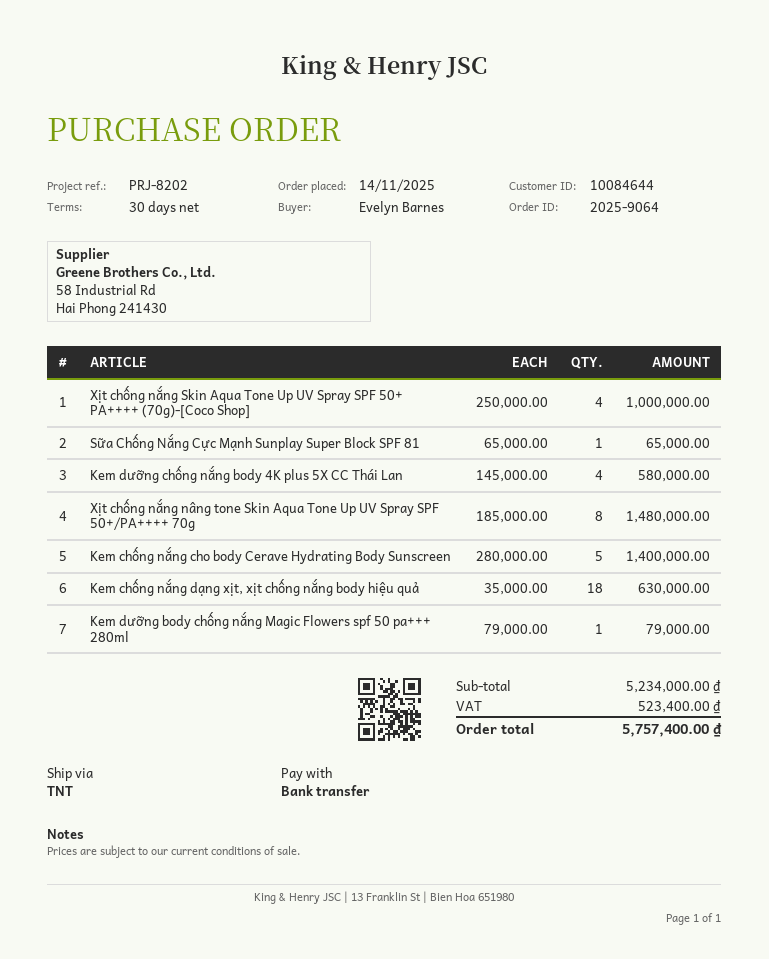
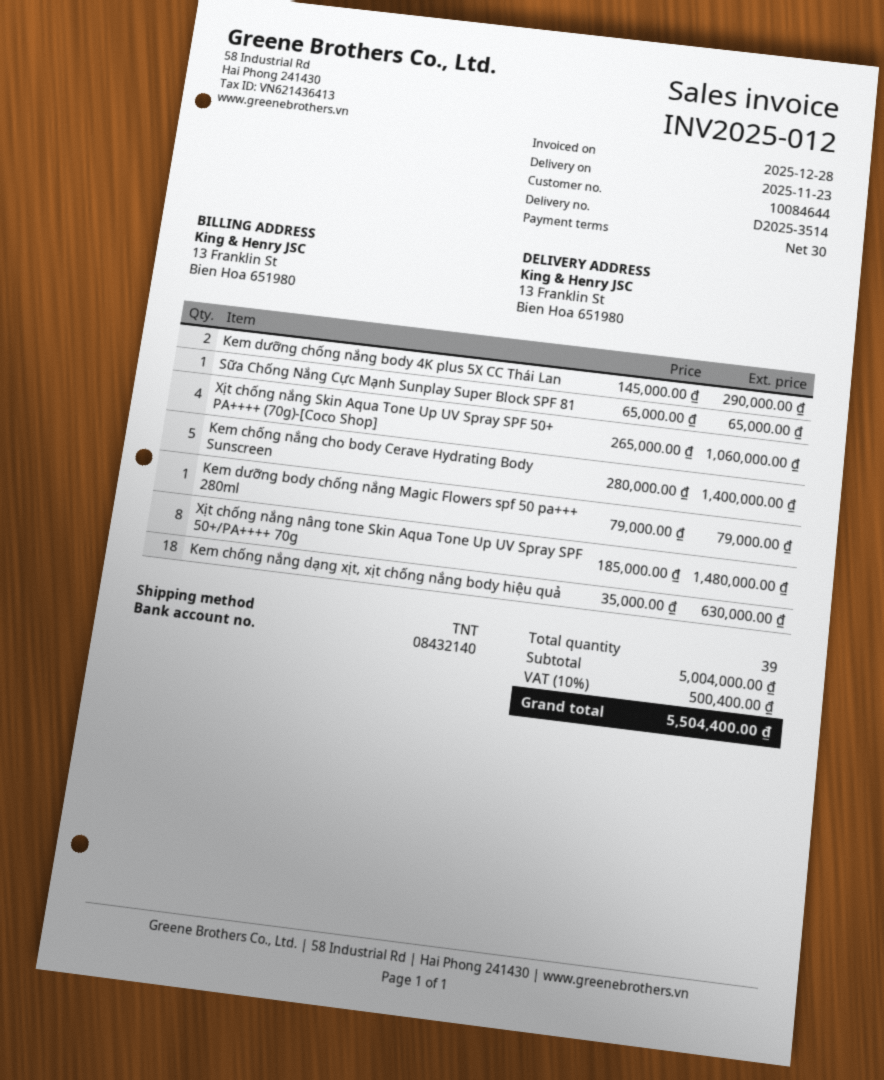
Xịt chống nắng Skin Aqua Tone Up UV Spray SPF 50+ PA++++ (70g)-[Coco Shop]: 4 x 250000.00 = 1000000.00 -> 4 x 265000.00 = 1060000.00
Kem dưỡng chống nắng body 4K plus 5X CC Thái Lan: 4 x 145000.00 = 580000.00 -> 2 x 145000.00 = 290000.00
subtotal: 5234000.00 -> 5004000.00
tax: 523400.00 -> 500400.00
total: 5757400.00 -> 5504400.00

